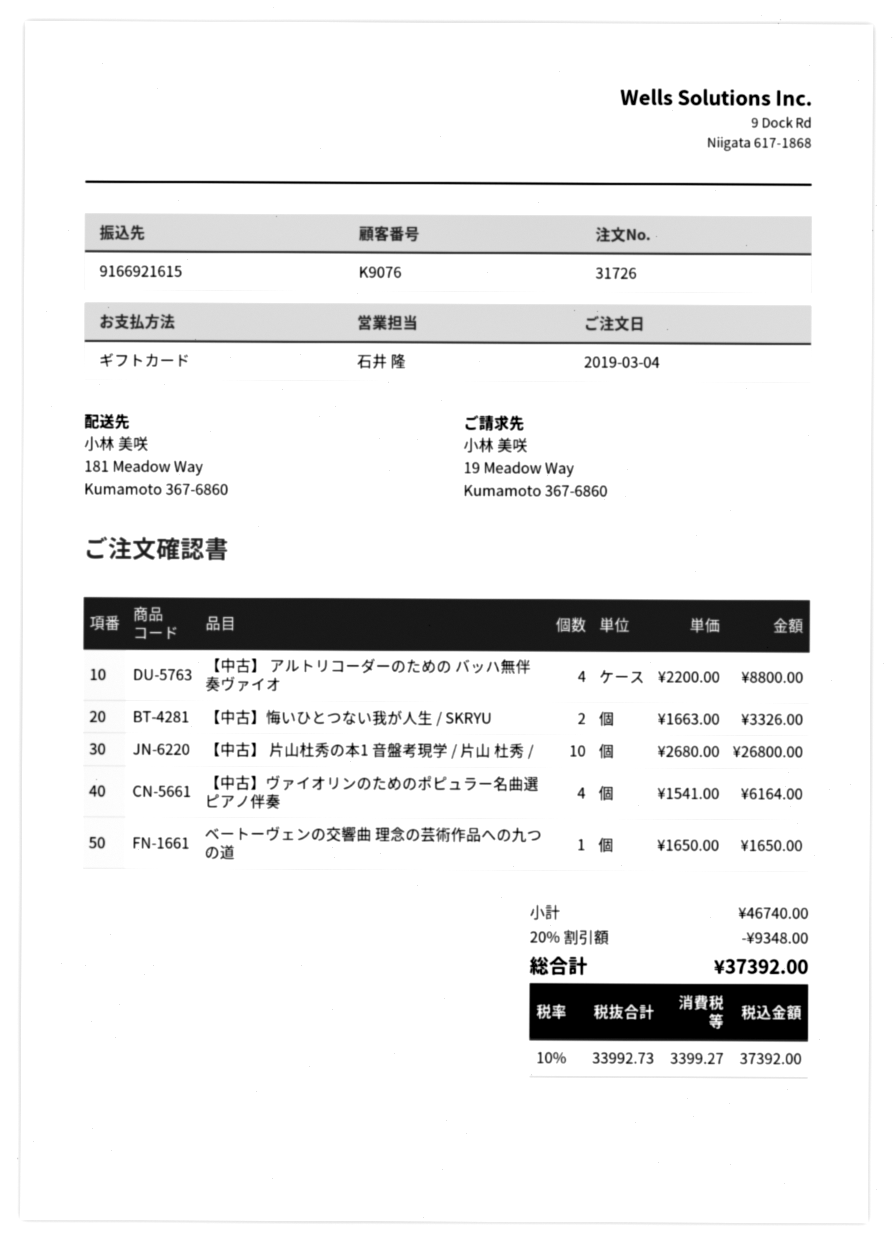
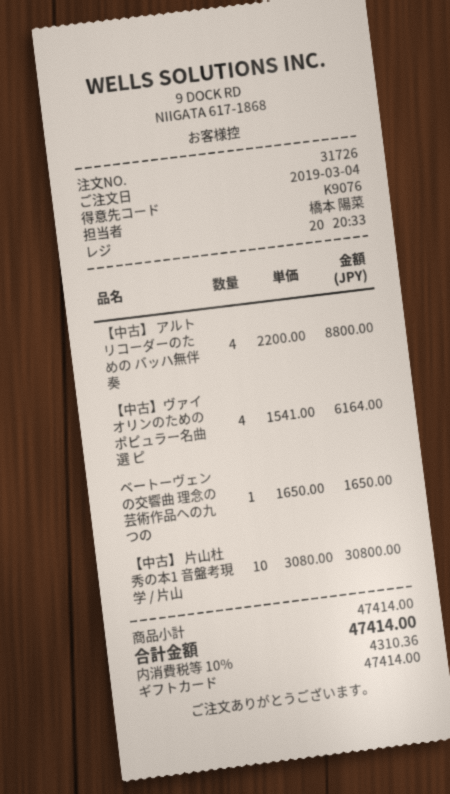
sales rep: 石井 隆 -> 橋本 陽菜
【中古】悔いひとつない我が人生 / SKRYU: 2 x 1663.00 = 3326.00 -> none
【中古】 片山杜秀の本1 音盤考現学 / 片山 杜秀 /: 10 x 2680.00 = 26800.00 -> 10 x 3080.00 = 30800.00
subtotal: 46740.00 -> 47414.00
discount: 20% = 9348.00 -> none
tax: 10% = 3399.27 -> 10% = 4310.36
total: 37392.00 -> 47414.00

